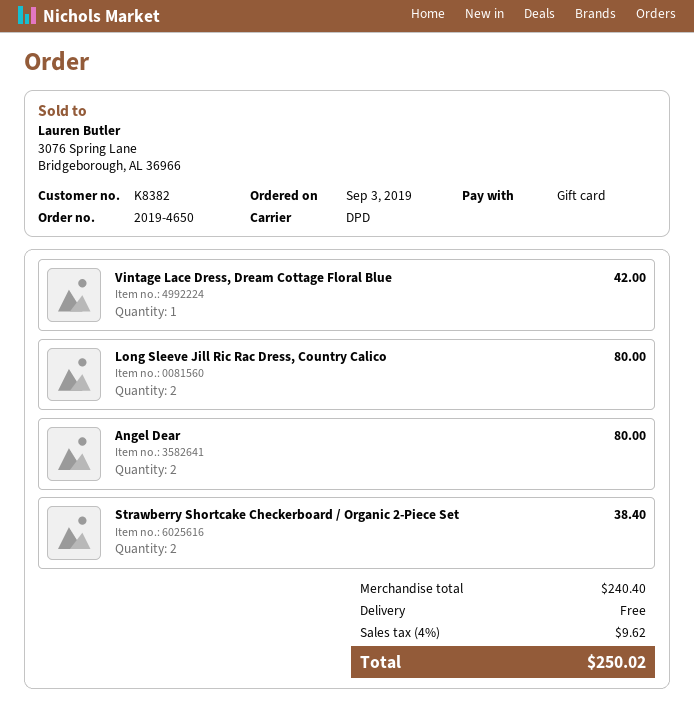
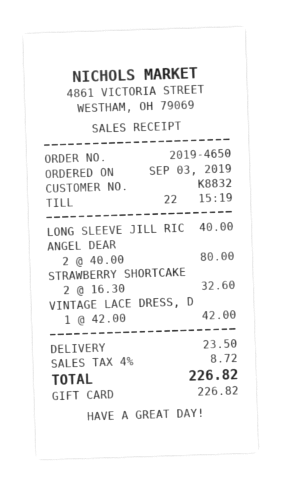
customer number: K8382 -> K8832
Long Sleeve Jill Ric Rac Dress, Country Calico: 2 for 80.00 -> 1 for 40.00
Strawberry Shortcake Checkerboard / Organic 2-Piece Set: 2 for 38.40 -> 2 for 32.60
shipping: 0.00 -> 23.50
tax: 4% = 9.62 -> 4% = 8.72
total: 250.02 -> 226.82

